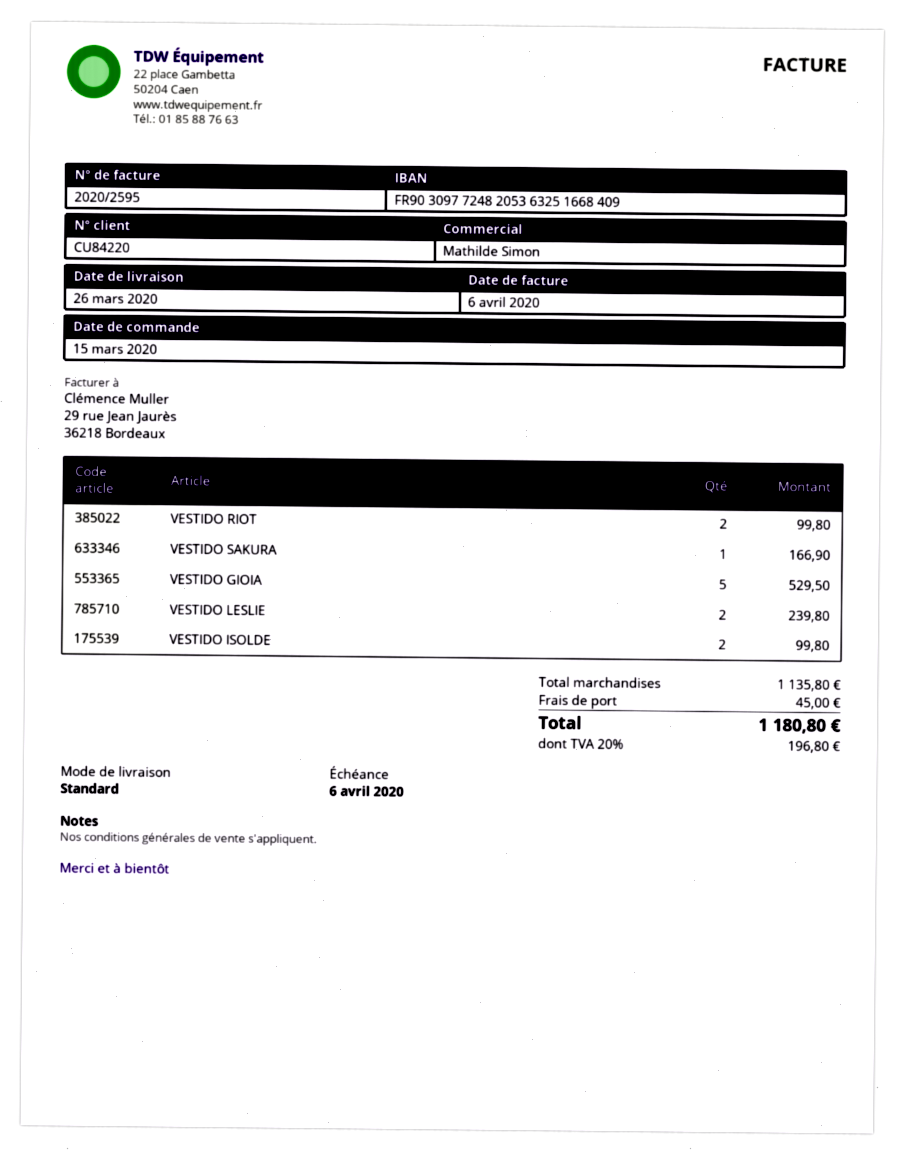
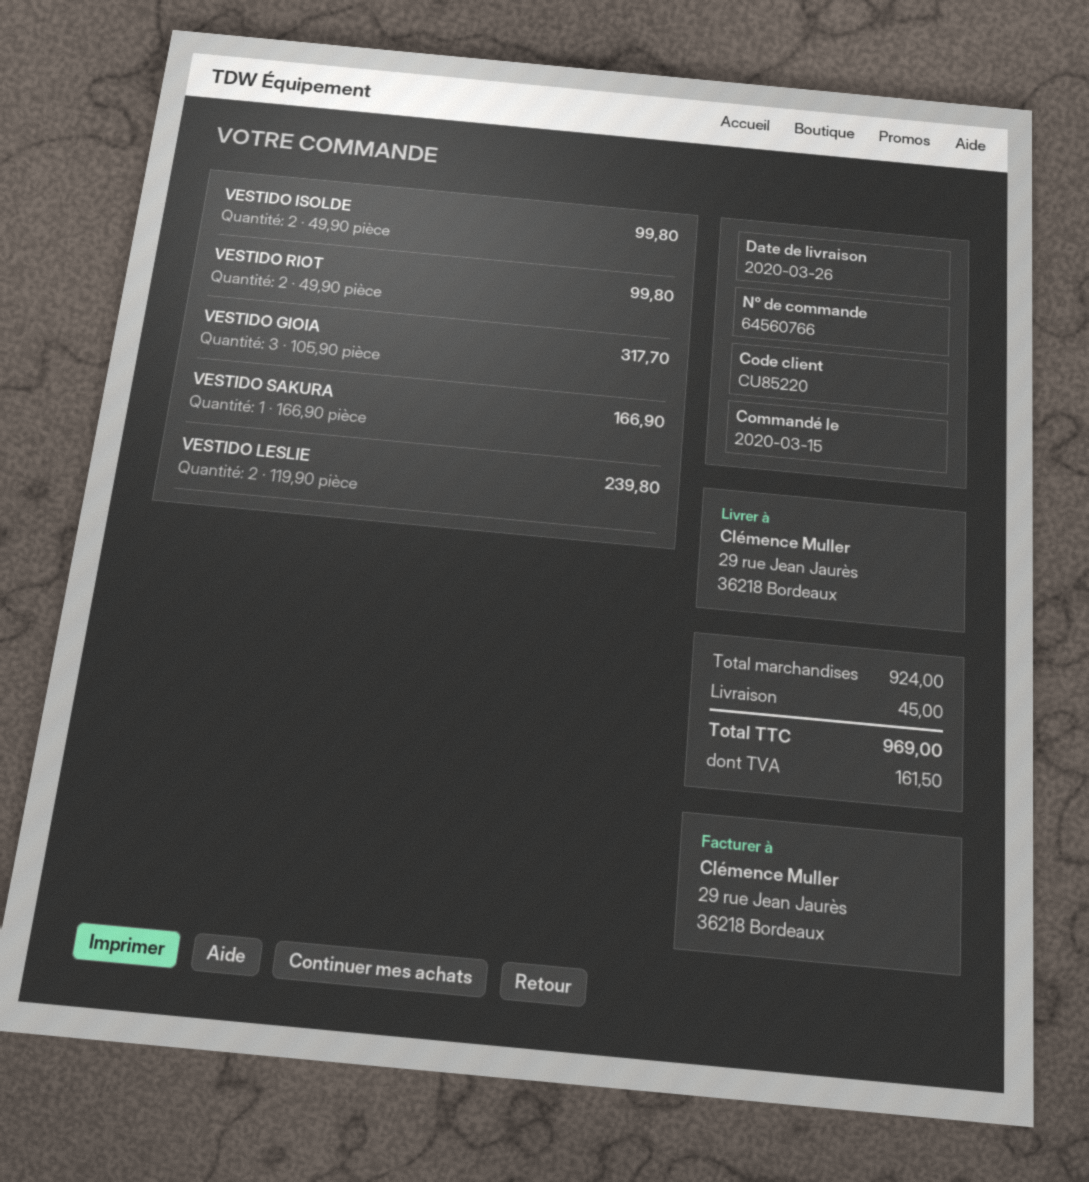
customer number: CU84220 -> CU85220
VESTIDO GIOIA: 5 for 529.50 -> 3 for 317.70
subtotal: 1135.80 -> 924.00
tax: 196.80 -> 161.50
total: 1180.80 -> 969.00

